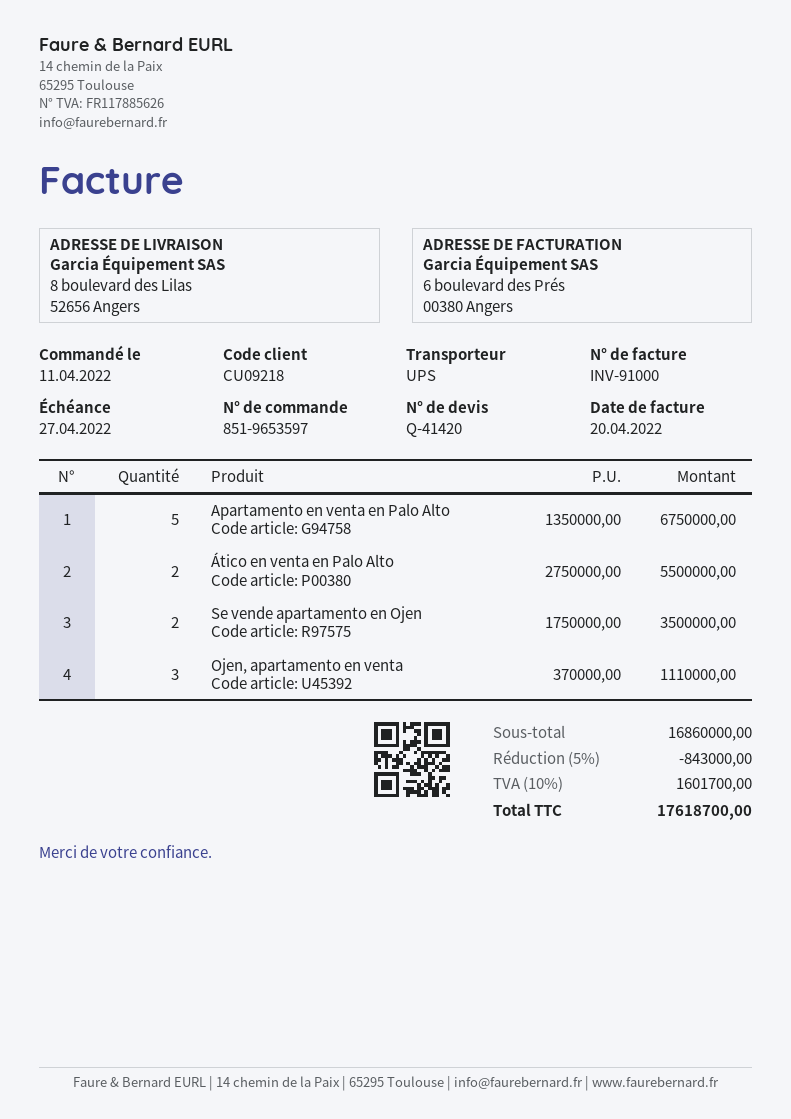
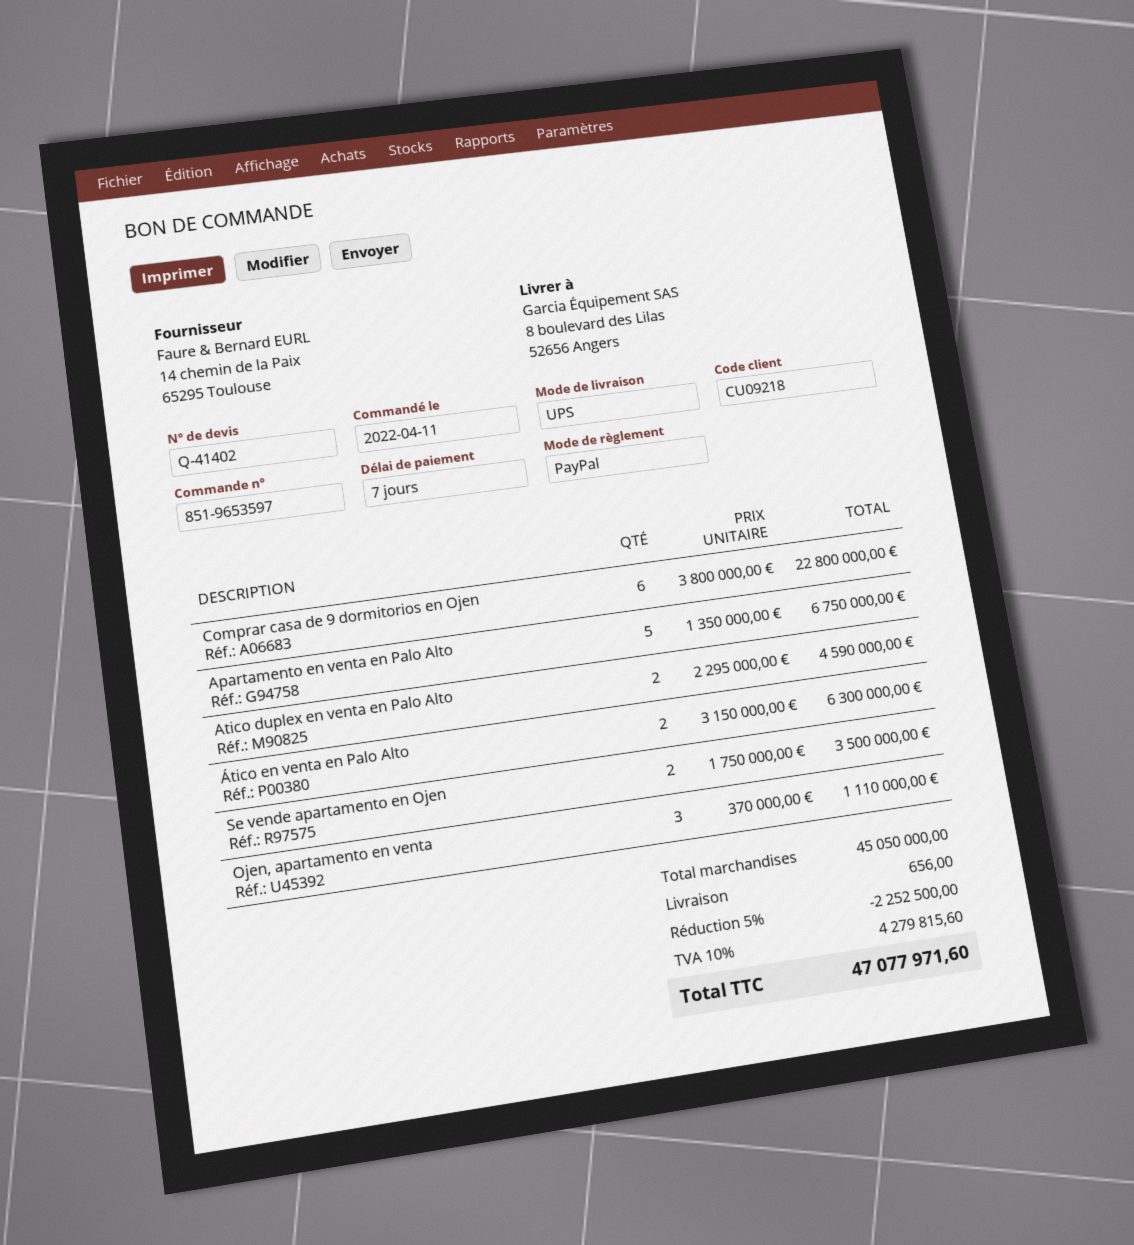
quote number: Q-41420 -> Q-41402
Ático en venta en Palo Alto: 2 x 2750000.00 = 5500000.00 -> 2 x 3150000.00 = 6300000.00
Comprar casa de 9 dormitorios en Ojen: none -> 6 x 3800000.00 = 22800000.00
Atico duplex en venta en Palo Alto: none -> 2 x 2295000.00 = 4590000.00
subtotal: 16860000.00 -> 45050000.00
discount: 5% = 843000.00 -> 5% = 2252500.00
shipping: none -> 656.00
tax: 10% = 1601700.00 -> 10% = 4279815.60
total: 17618700.00 -> 47077971.60

